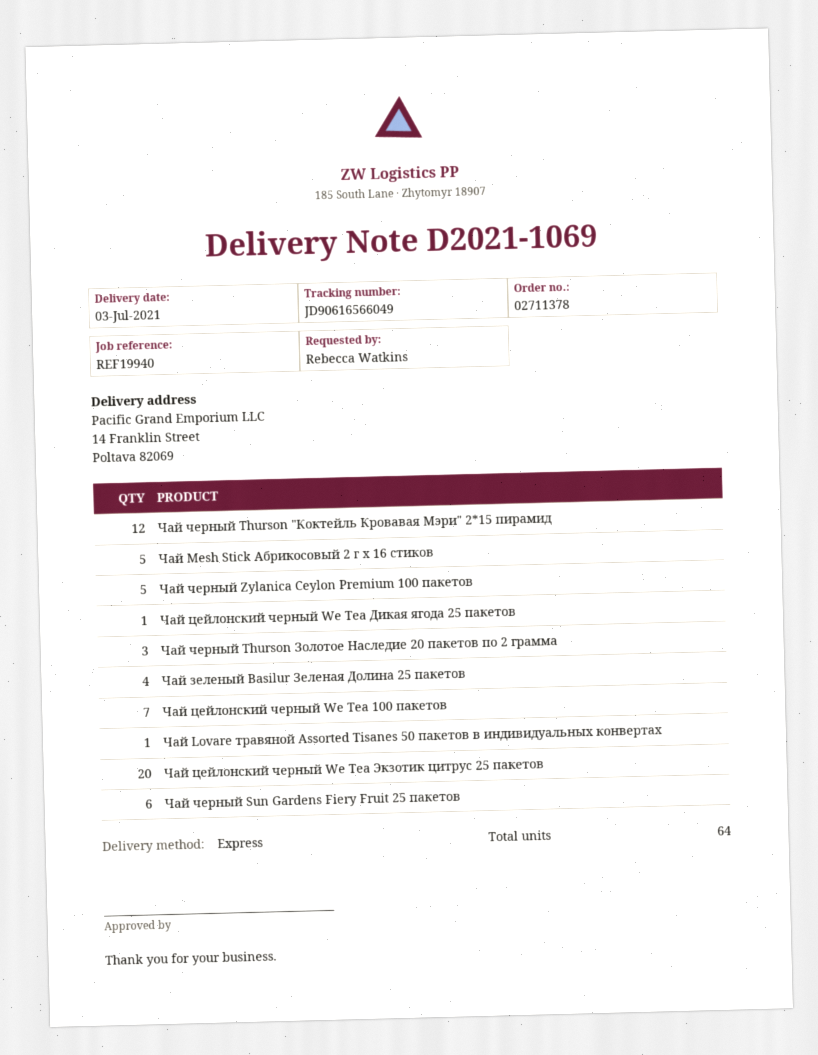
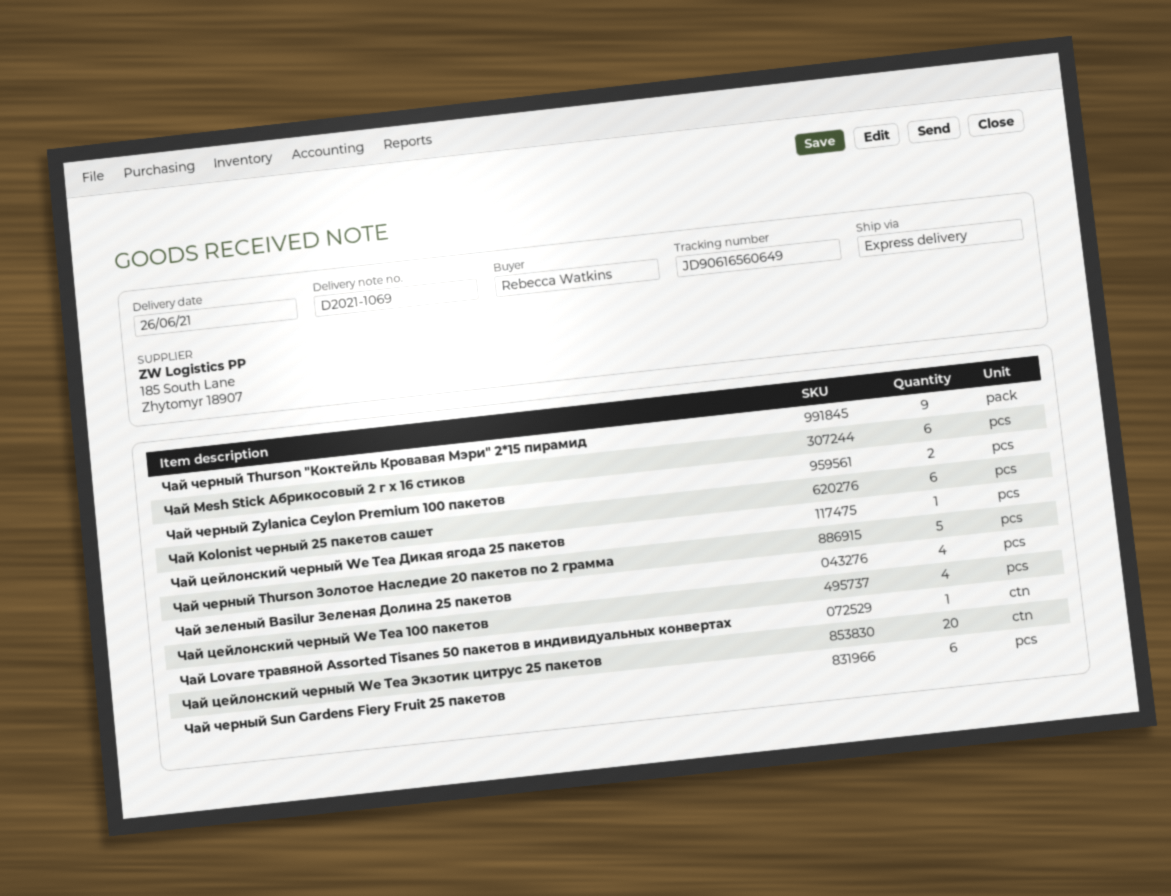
delivery date: 2021-07-03 -> 2021-06-26
tracking number: JD90616566049 -> JD90616560649
Чай черный Thurson "Коктейль Кровавая Мэри" 2*15 пирамид: 12 -> 9
Чай Mesh Stick Абрикосовый 2 г х 16 стиков: 5 -> 6
Чай черный Zylanica Ceylon Premium 100 пакетов: 5 -> 2
Чай черный Thurson Золотое Наследие 20 пакетов по 2 грамма: 3 -> 5
Чай цейлонский черный We Tea 100 пакетов: 7 -> 4
Чай Kolonist черный 25 пакетов сашет: none -> 6

